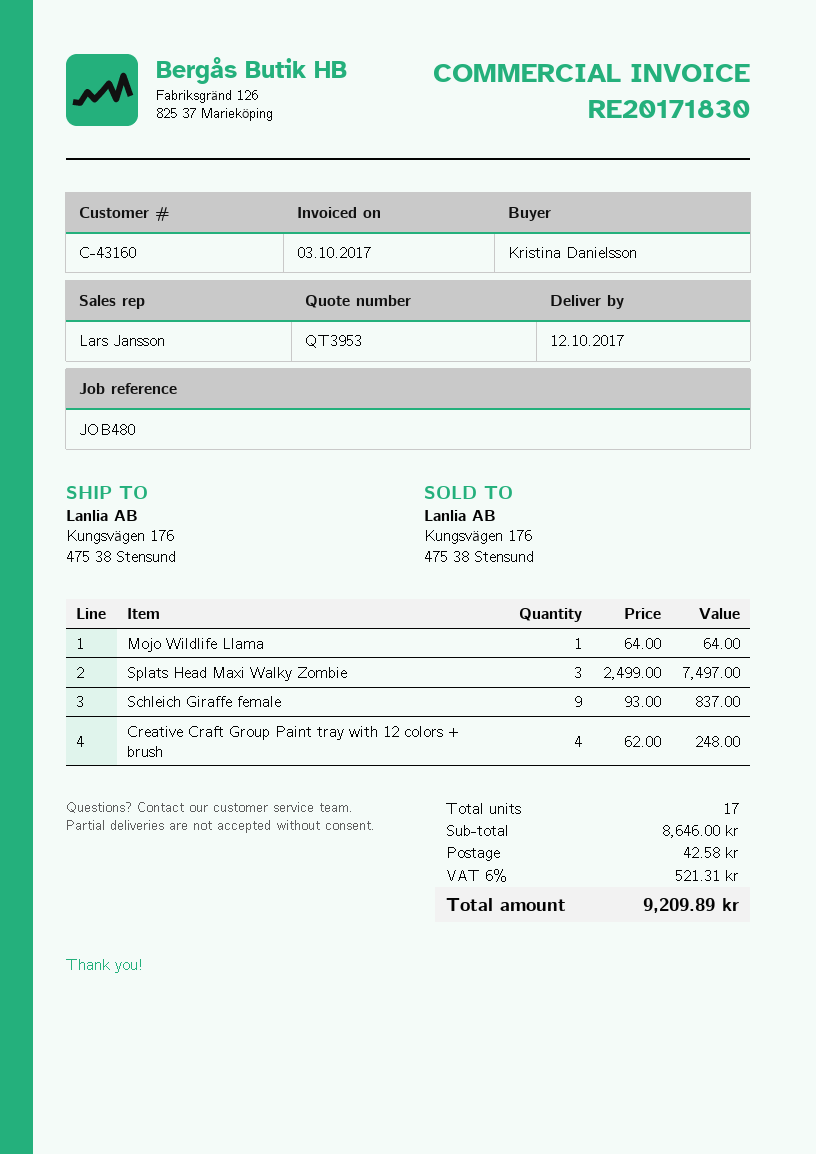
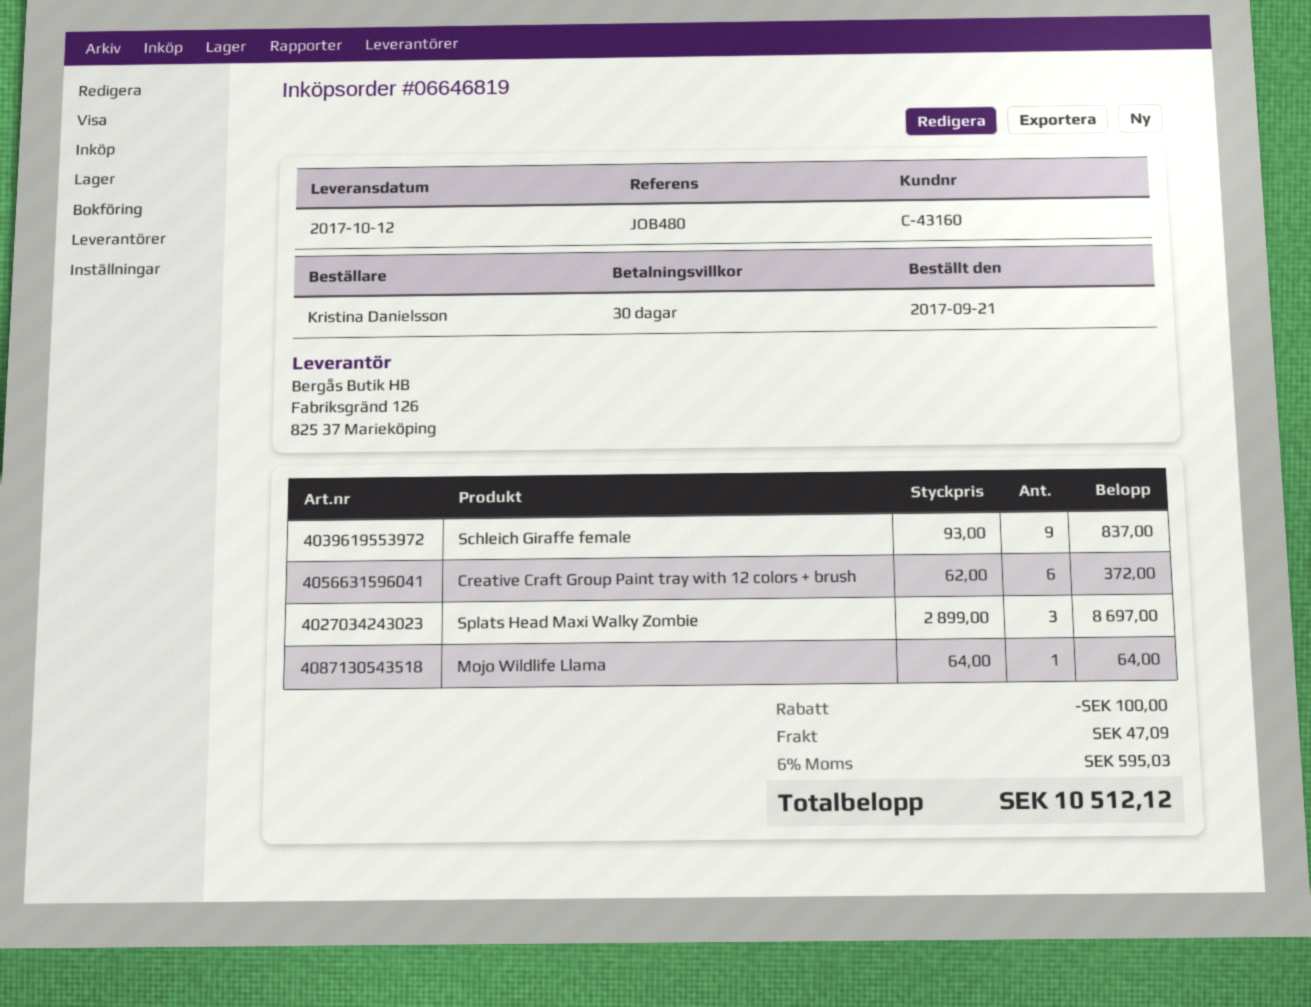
Splats Head Maxi Walky Zombie: 3 x 2499.00 = 7497.00 -> 3 x 2899.00 = 8697.00
Creative Craft Group Paint tray with 12 colors + brush: 4 x 62.00 = 248.00 -> 6 x 62.00 = 372.00
discount: none -> 100.00
shipping: 42.58 -> 47.09
tax: 6% = 521.31 -> 6% = 595.03
total: 9209.89 -> 10512.12

